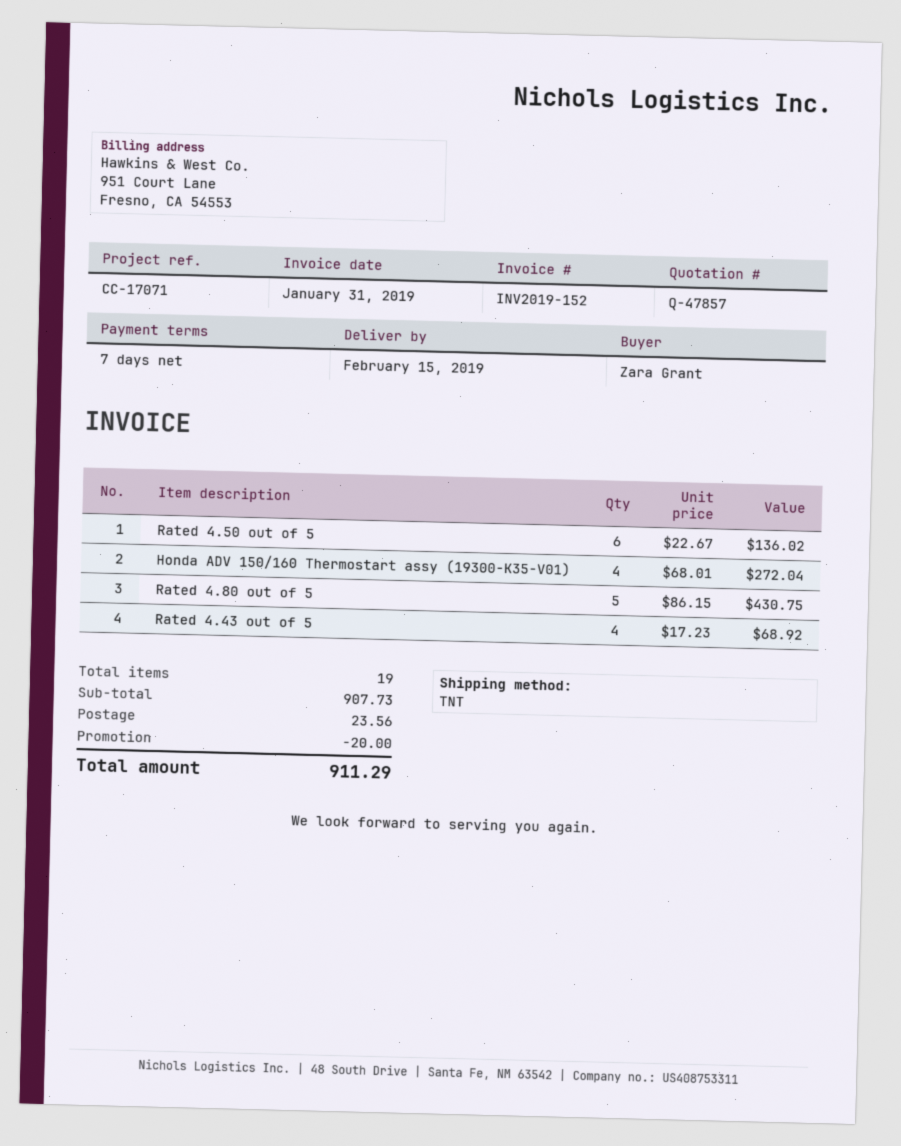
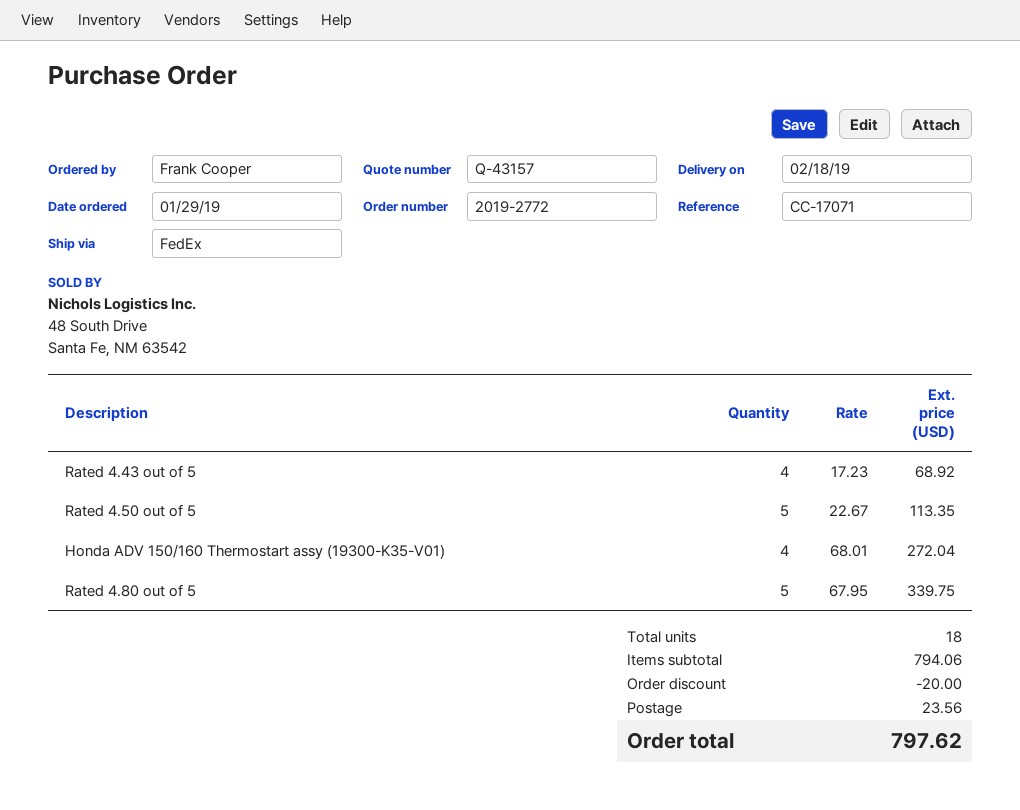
quote number: Q-47857 -> Q-43157
delivery date: 2019-02-15 -> 2019-02-18
ordered by: Zara Grant -> Frank Cooper
shipping method: TNT -> FedEx
Rated 4.50 out of 5: 6 x 22.67 = 136.02 -> 5 x 22.67 = 113.35
Rated 4.80 out of 5: 5 x 86.15 = 430.75 -> 5 x 67.95 = 339.75
total quantity: 19 -> 18
subtotal: 907.73 -> 794.06
total: 911.29 -> 797.62

